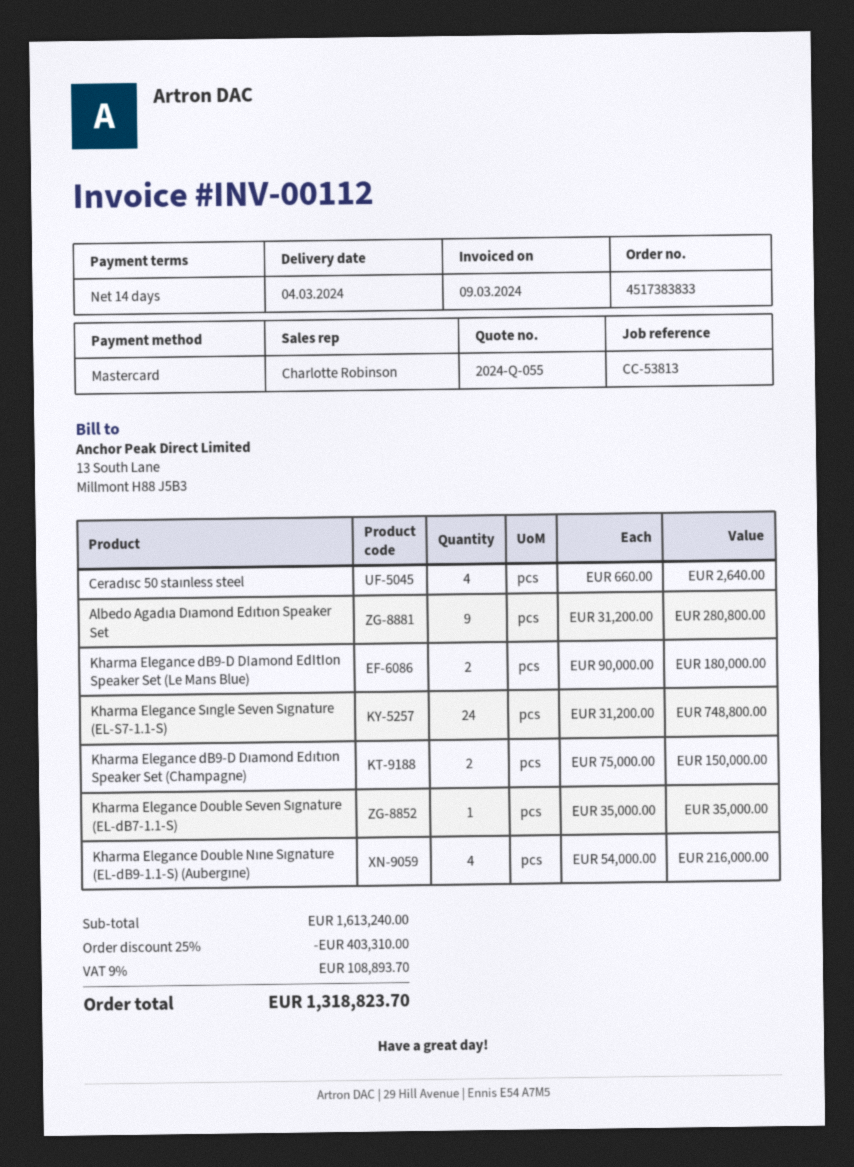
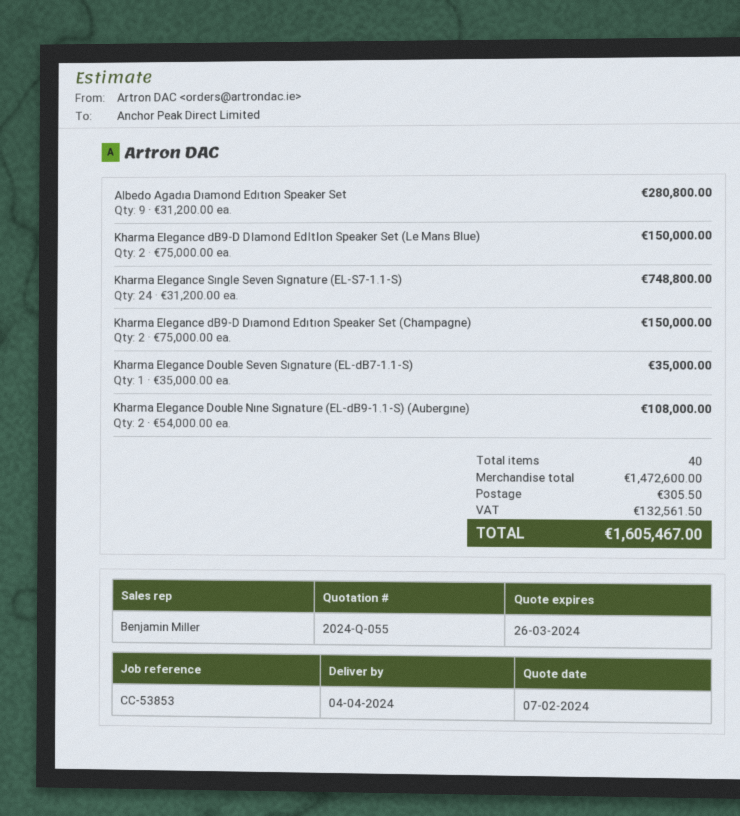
delivery date: 2024-03-04 -> 2024-04-04
reference: CC-53813 -> CC-53853
sales rep: Charlotte Robinson -> Benjamin Miller
Ceradısc 50 staınless steel: 4 x 660.00 = 2640.00 -> none
Kharma Elegance dB9-D DIamond EdItIon Speaker Set (Le Mans Blue): 2 x 90000.00 = 180000.00 -> 2 x 75000.00 = 150000.00
Kharma Elegance Double Nıne Sıgnature (EL-dB9-1.1-S) (Aubergıne): 4 x 54000.00 = 216000.00 -> 2 x 54000.00 = 108000.00
subtotal: 1613240.00 -> 1472600.00
discount: 25% = 403310.00 -> none
shipping: none -> 305.50
tax: 108893.70 -> 132561.50
total: 1318823.70 -> 1605467.00

